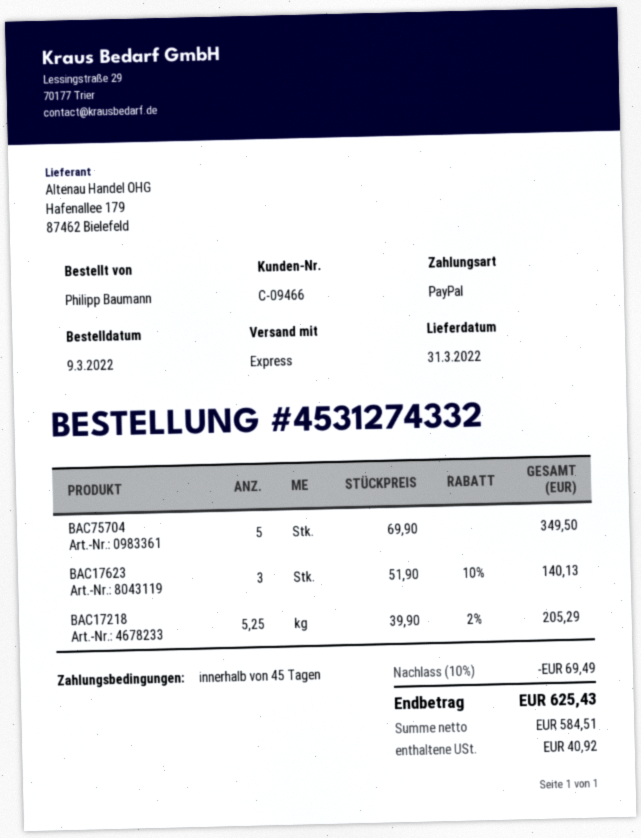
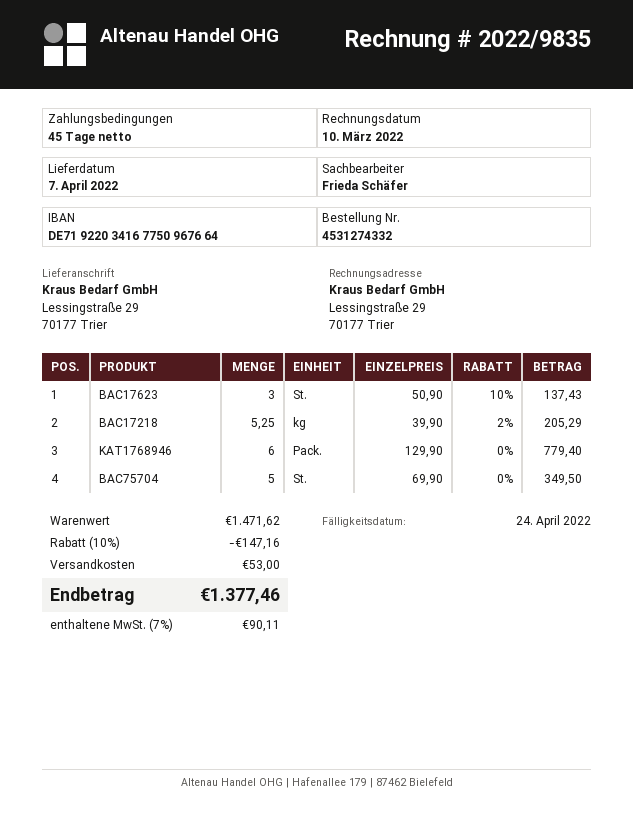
delivery date: 2022-03-31 -> 2022-04-07
BAC17623: 3 x 51.90 - 10% = 140.13 -> 3 x 50.90 - 10% = 137.43
KAT1768946: none -> 6 x 129.90 = 779.40
discount: 10% = 69.49 -> 10% = 147.16
shipping: none -> 53.00
tax: 40.92 -> 90.11
total: 625.43 -> 1377.46

